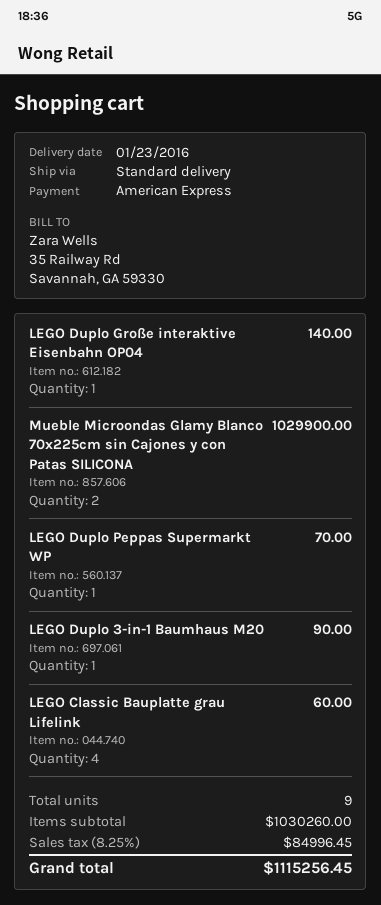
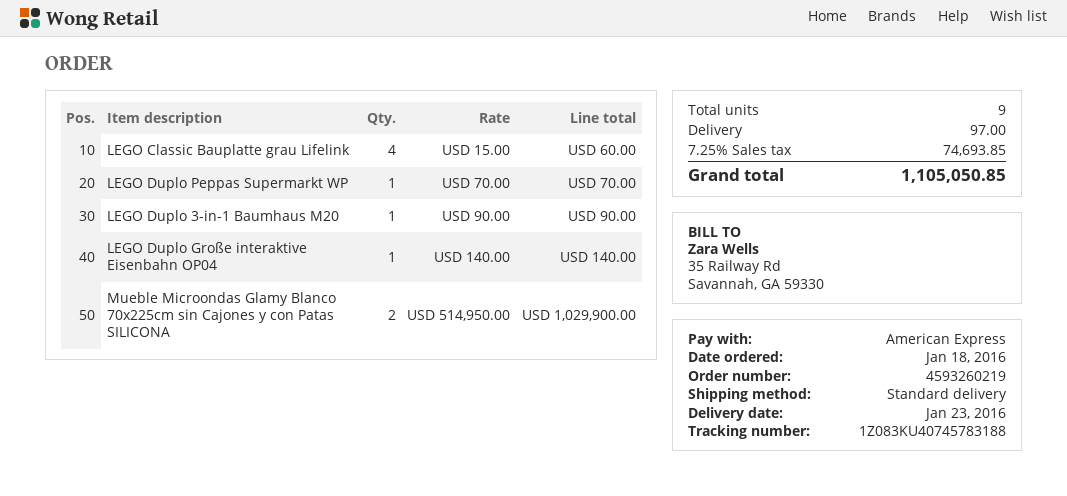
shipping: none -> 97.00
tax: 8.25% = 84996.45 -> 7.25% = 74693.85
total: 1115256.45 -> 1105050.85

